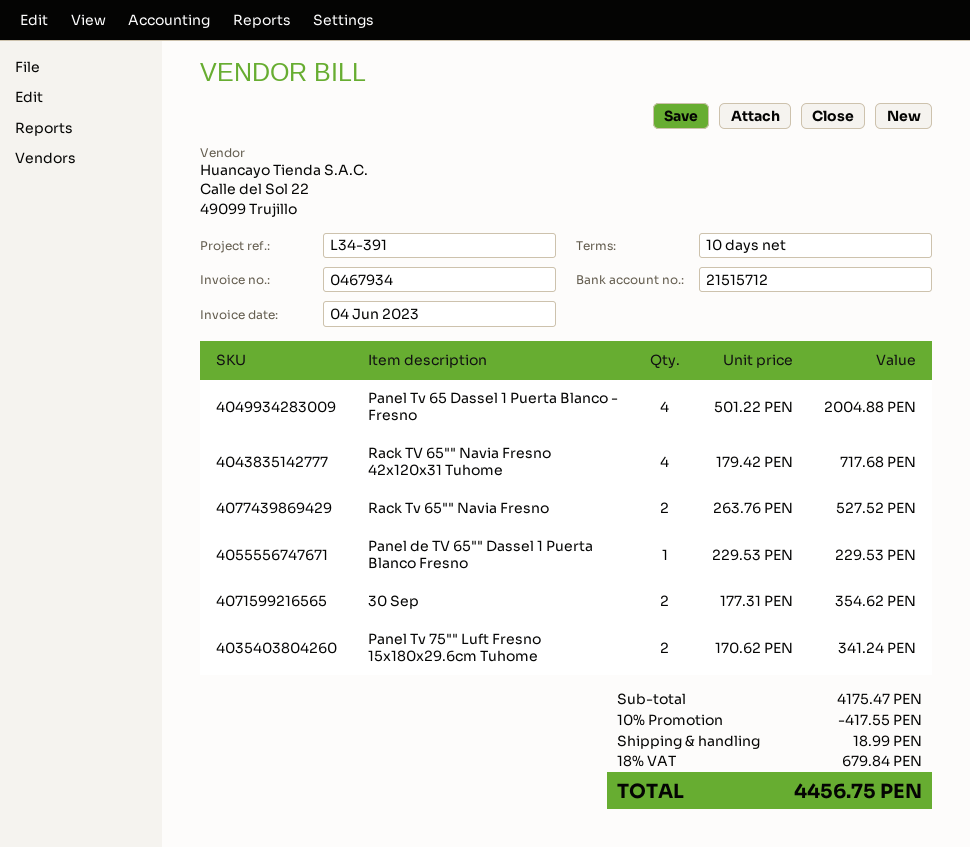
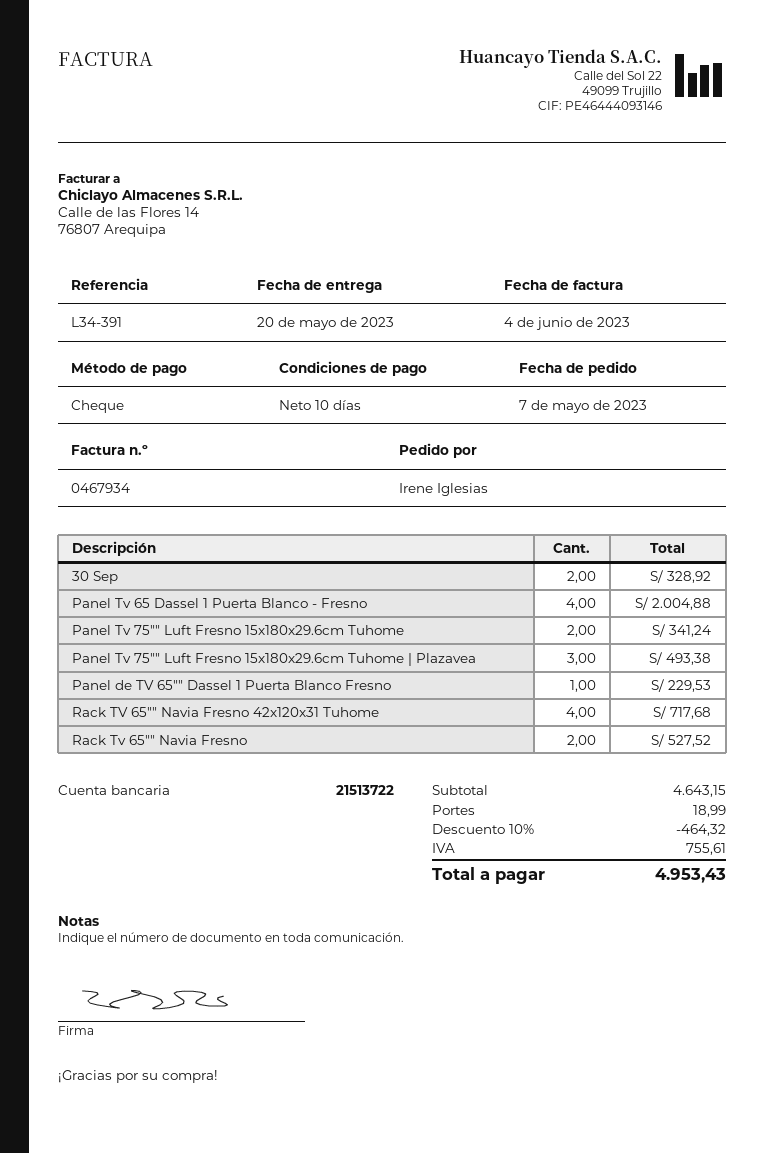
bank account: 21515712 -> 21513722
30 Sep: 2 for 354.62 -> 2 for 328.92
Panel Tv 75"" Luft Fresno 15x180x29.6cm Tuhome | Plazavea: none -> 3 for 493.38
subtotal: 4175.47 -> 4643.15
discount: 10% = 417.55 -> 10% = 464.32
tax: 679.84 -> 755.61
total: 4456.75 -> 4953.43

